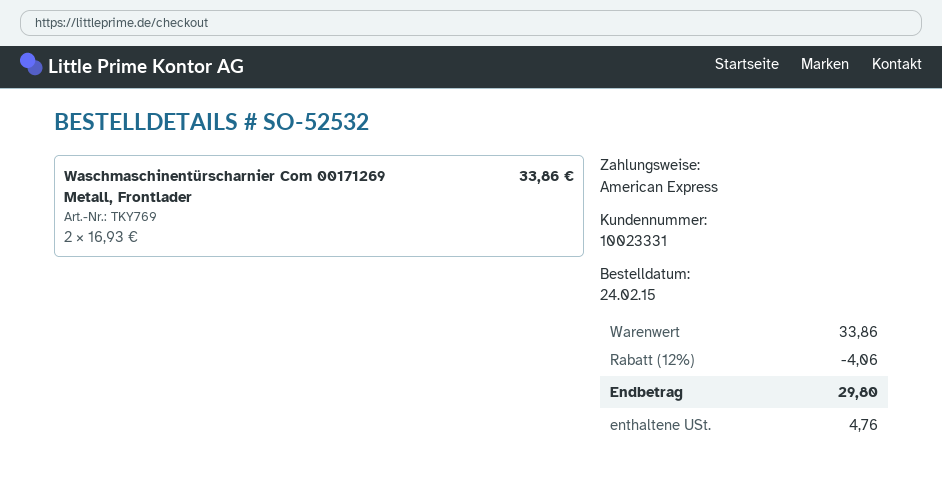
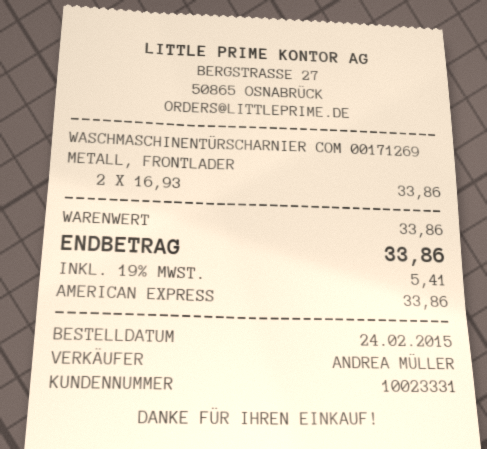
discount: 12% = 4.06 -> none
tax: 4.76 -> 5.41
total: 29.80 -> 33.86

